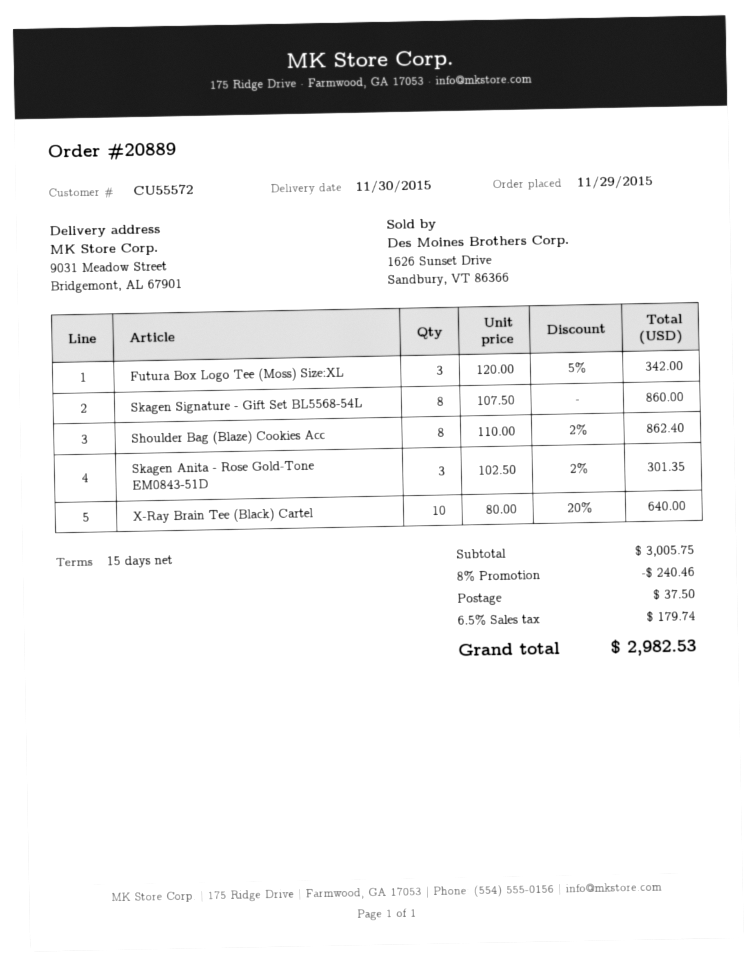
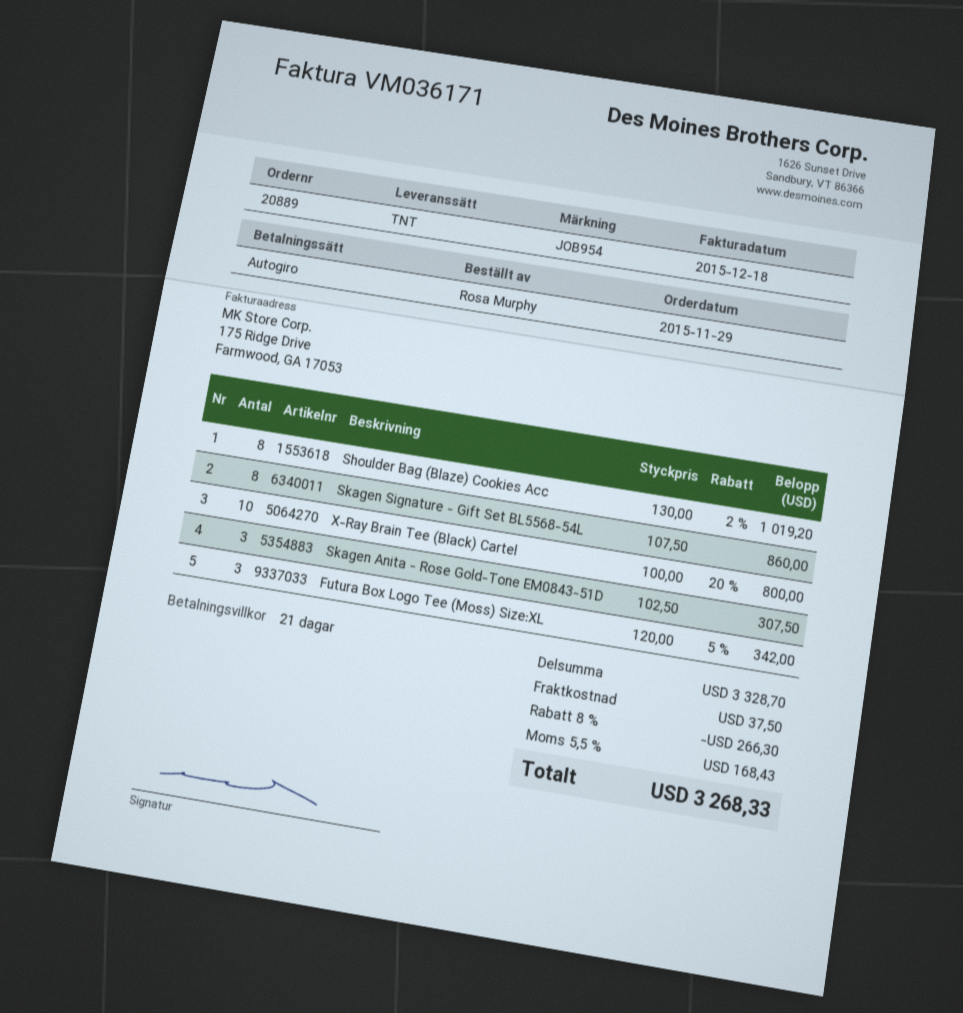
payment terms: 15 days -> 21 days
Shoulder Bag (Blaze) Cookies Acc: 8 x 110.00 - 2% = 862.40 -> 8 x 130.00 - 2% = 1019.20
Skagen Anita - Rose Gold-Tone EM0843-51D: 3 x 102.50 - 2% = 301.35 -> 3 x 102.50 = 307.50
X-Ray Brain Tee (Black) Cartel: 10 x 80.00 - 20% = 640.00 -> 10 x 100.00 - 20% = 800.00
subtotal: 3005.75 -> 3328.70
discount: 8% = 240.46 -> 8% = 266.30
tax: 6.5% = 179.74 -> 5.5% = 168.43
total: 2982.53 -> 3268.33

